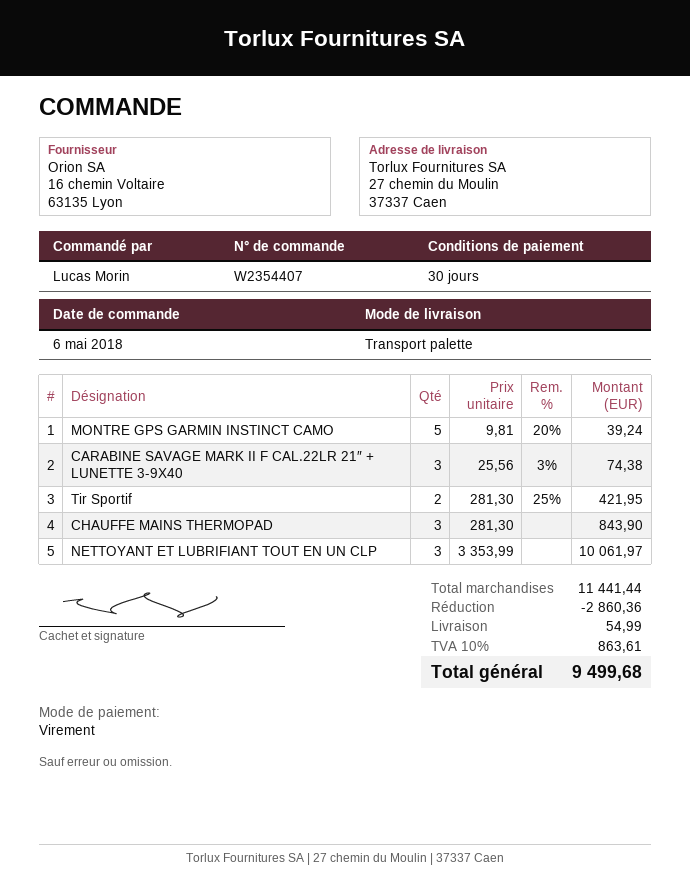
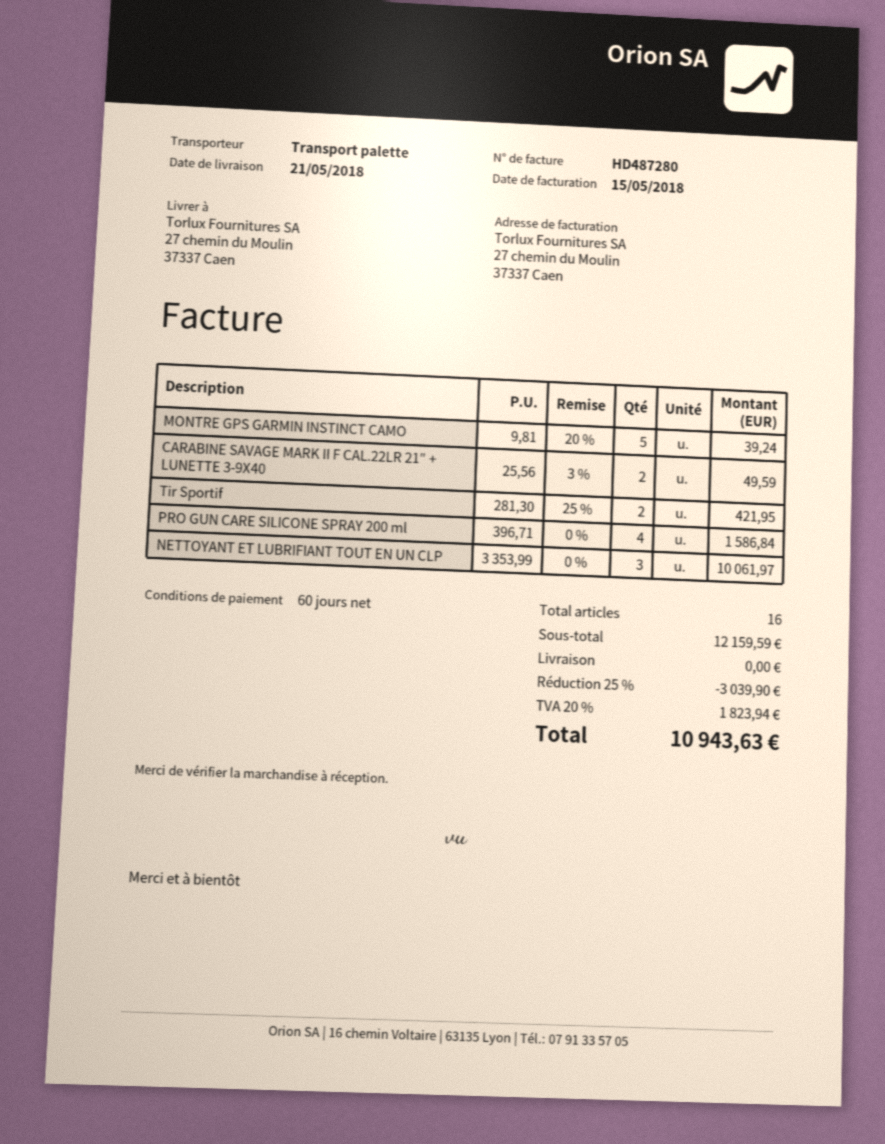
payment terms: 30 days -> 60 days
CARABINE SAVAGE MARK II F CAL.22LR 21″ + LUNETTE 3-9X40: 3 x 25.56 - 3% = 74.38 -> 2 x 25.56 - 3% = 49.59
CHAUFFE MAINS THERMOPAD: 3 x 281.30 = 843.90 -> none
PRO GUN CARE SILICONE SPRAY 200 ml: none -> 4 x 396.71 = 1586.84
subtotal: 11441.44 -> 12159.59
discount: 2860.36 -> 3039.90
shipping: 54.99 -> 0.00
tax: 10% = 863.61 -> 20% = 1823.94
total: 9499.68 -> 10943.63

